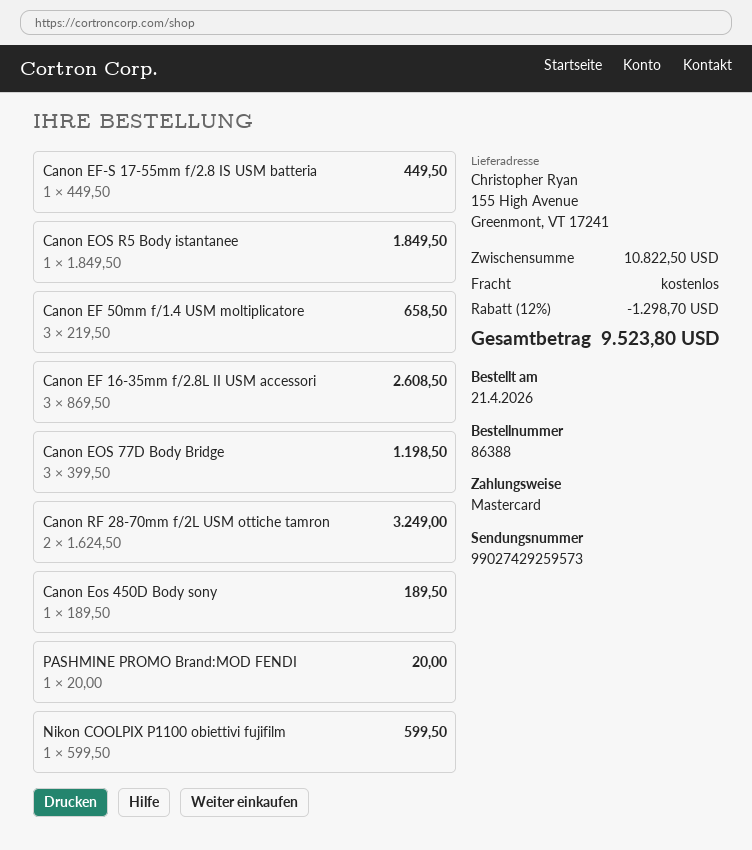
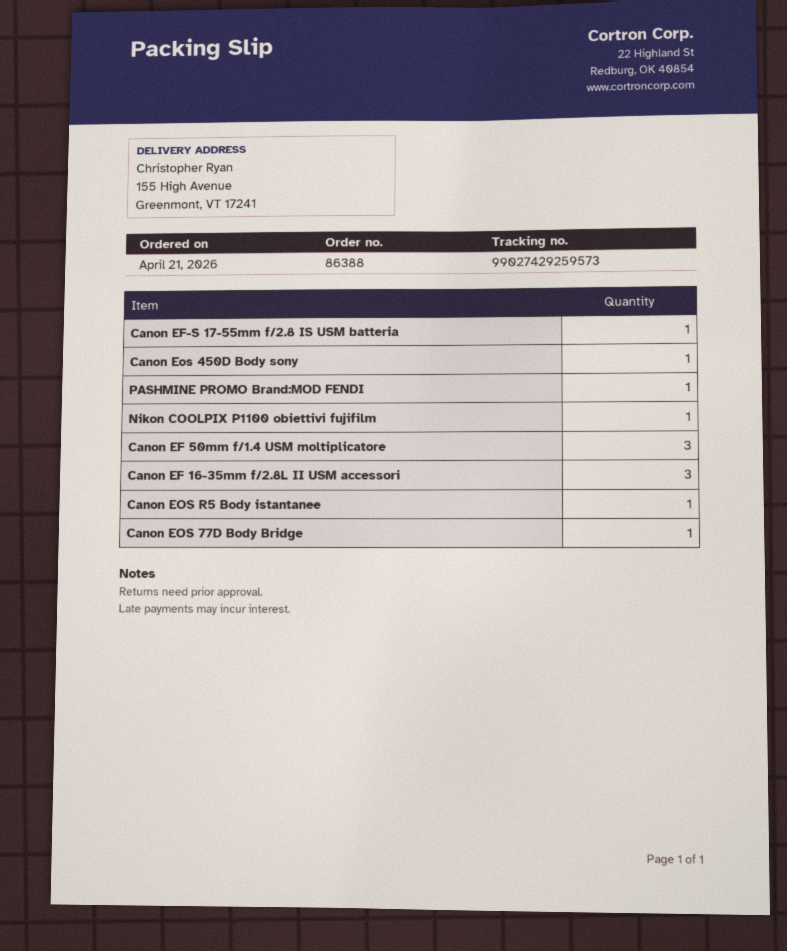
Canon EOS 77D Body Bridge: 3 -> 1
Canon RF 28-70mm f/2L USM ottiche tamron: 2 -> none

